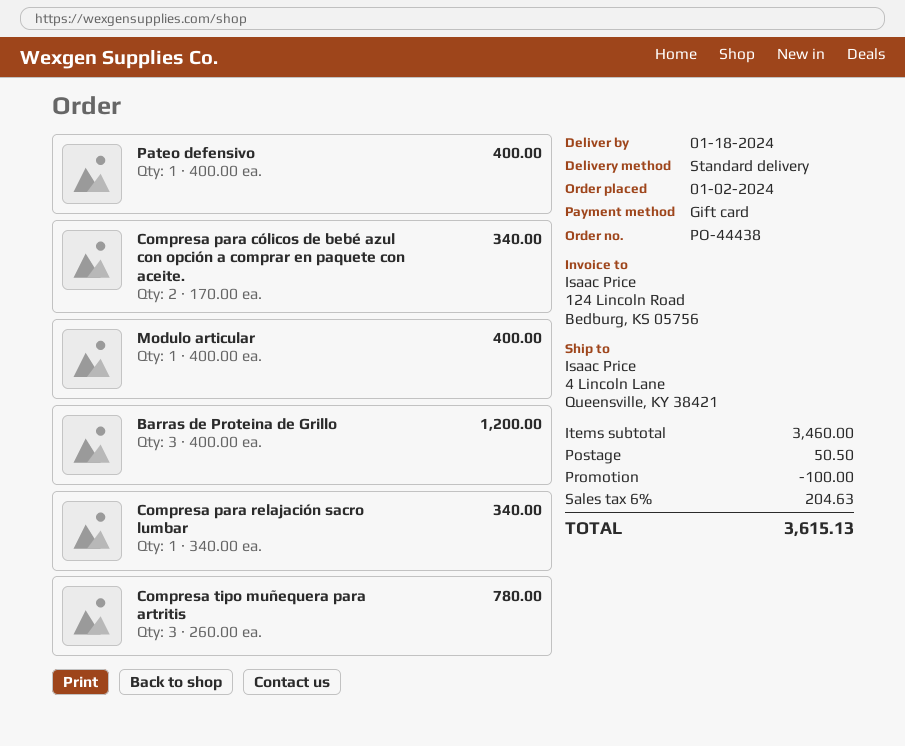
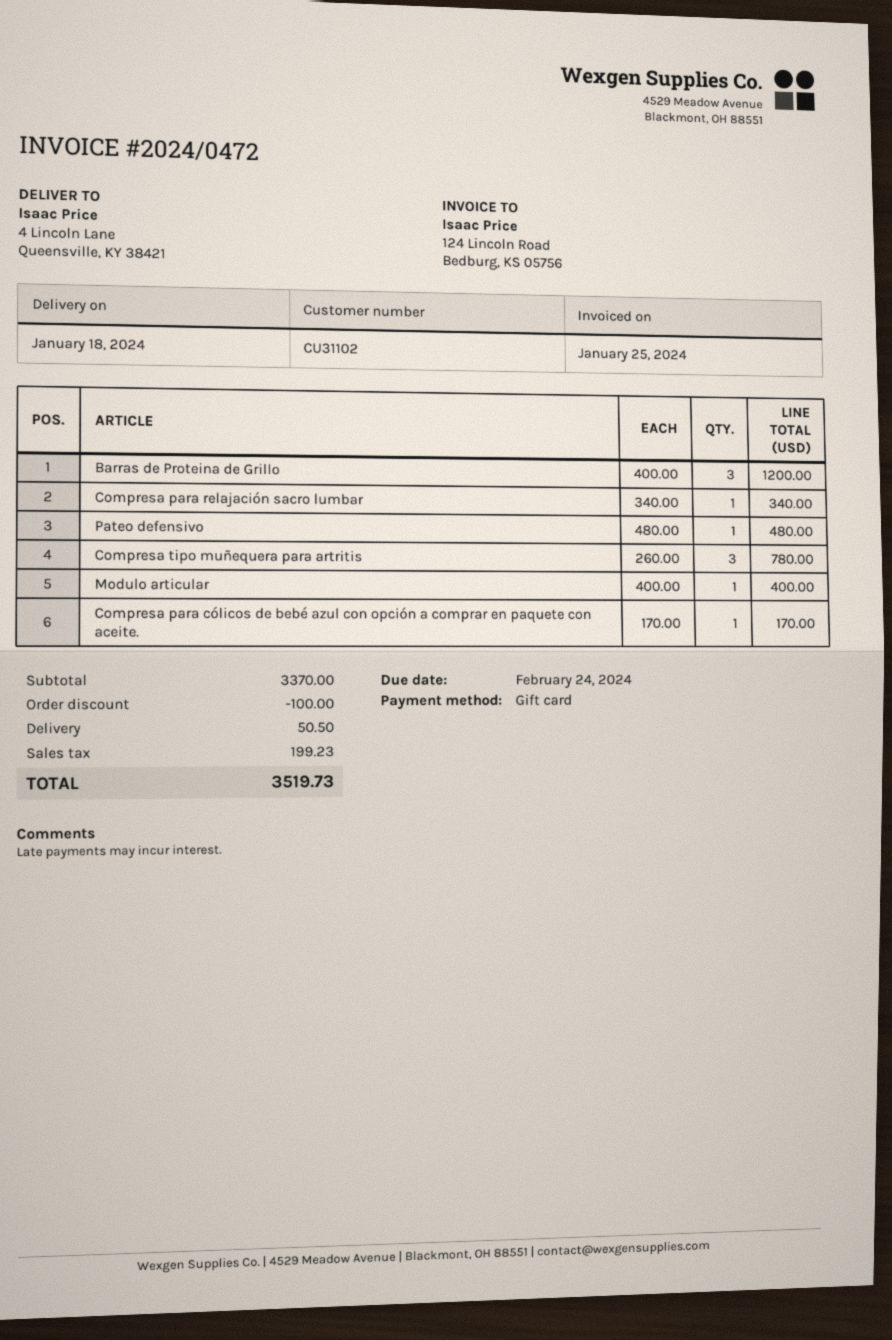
Pateo defensivo: 1 x 400.00 = 400.00 -> 1 x 480.00 = 480.00
Compresa para cólicos de bebé azul con opción a comprar en paquete con aceite.: 2 x 170.00 = 340.00 -> 1 x 170.00 = 170.00
subtotal: 3460.00 -> 3370.00
tax: 204.63 -> 199.23
total: 3615.13 -> 3519.73

